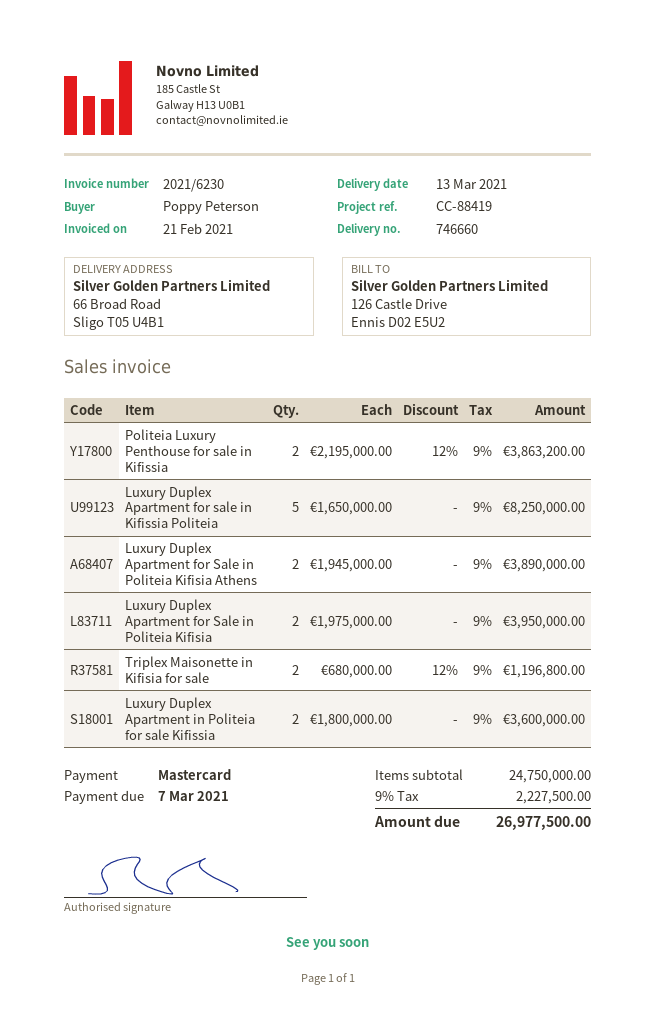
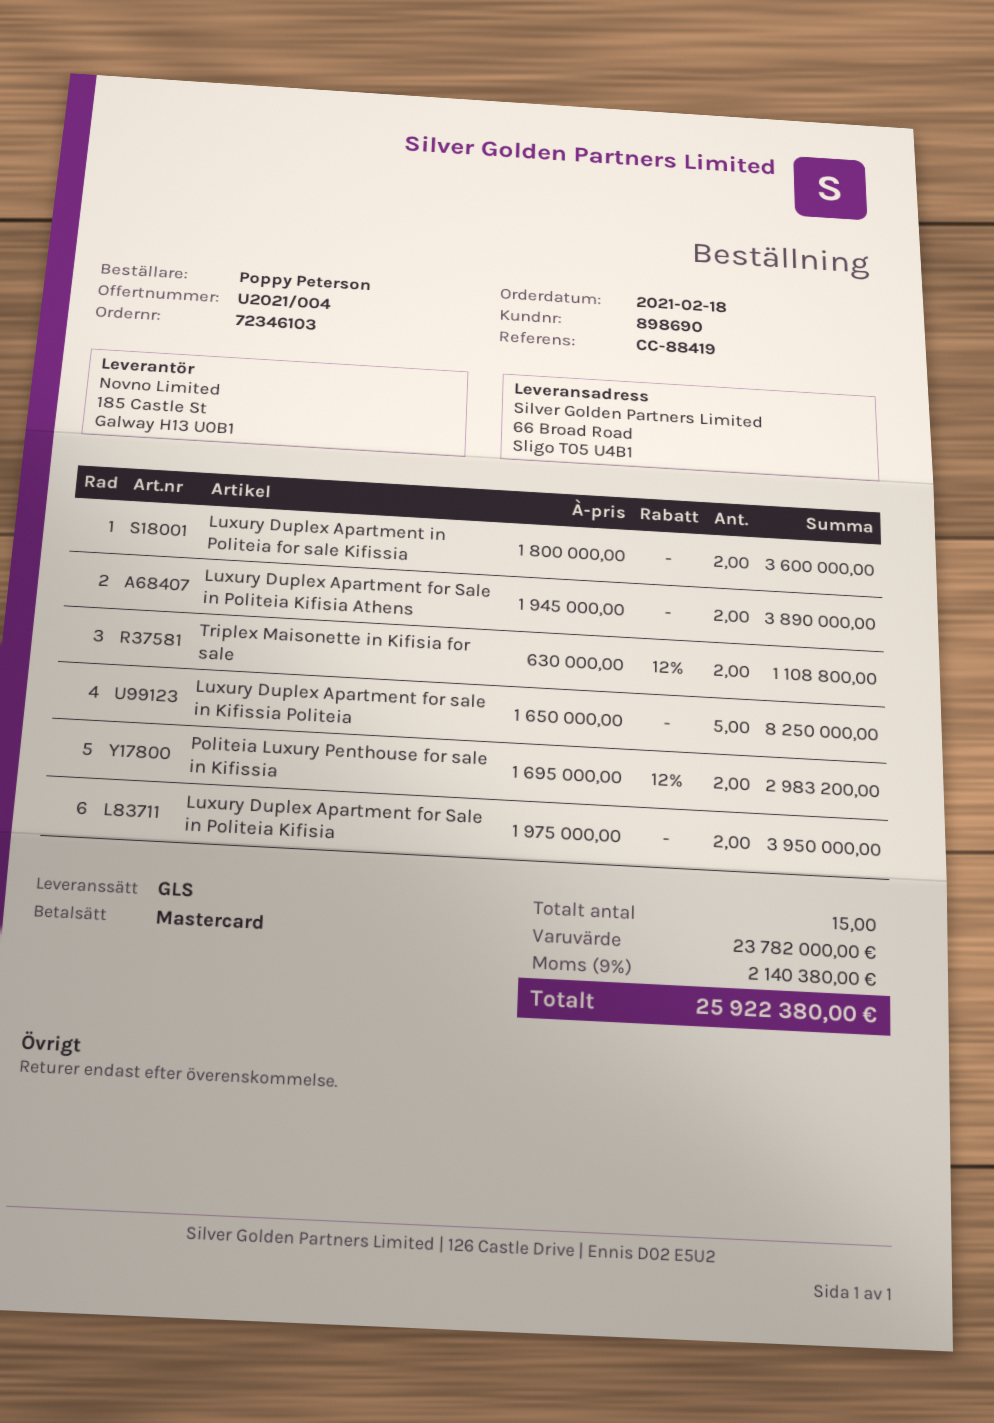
Politeia Luxury Penthouse for sale in Kifissia: 2 x 2195000.00 - 12% = 3863200.00 -> 2 x 1695000.00 - 12% = 2983200.00
Triplex Maisonette in Kifisia for sale: 2 x 680000.00 - 12% = 1196800.00 -> 2 x 630000.00 - 12% = 1108800.00
subtotal: 24750000.00 -> 23782000.00
tax: 9% = 2227500.00 -> 9% = 2140380.00
total: 26977500.00 -> 25922380.00

